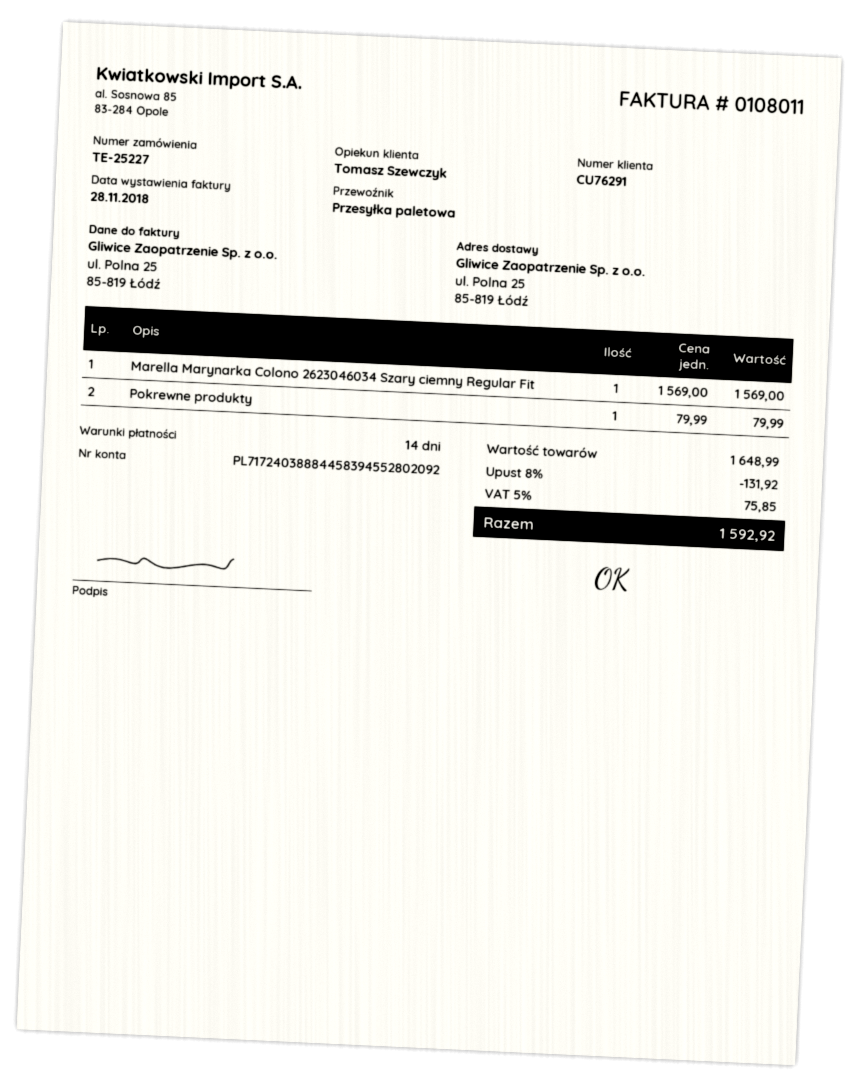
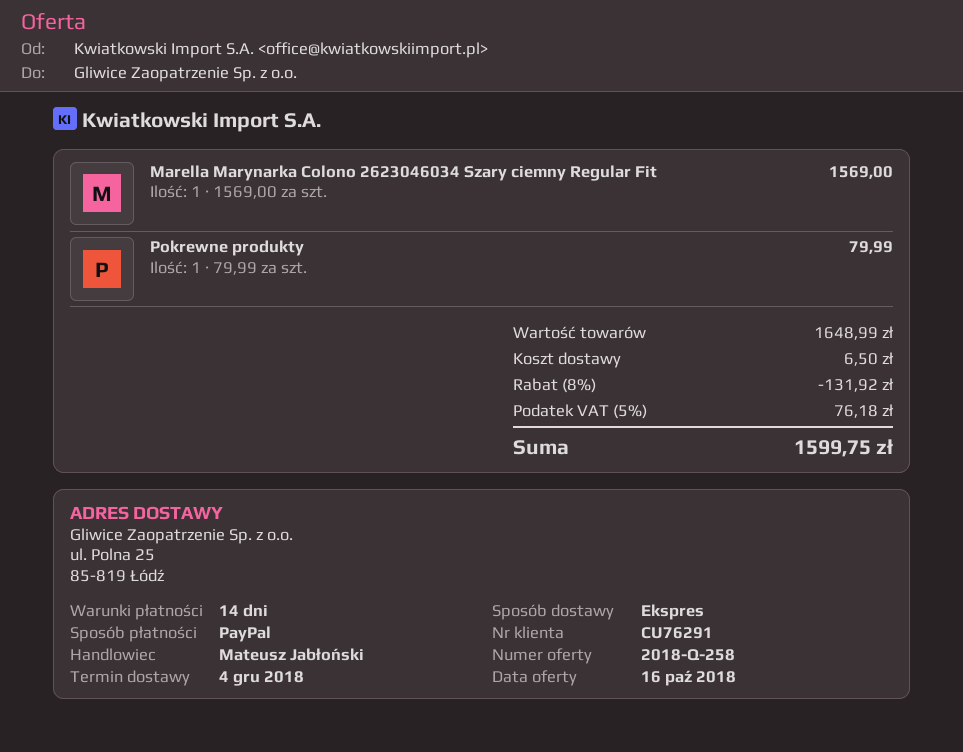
sales rep: Tomasz Szewczyk -> Mateusz Jabłoński
shipping method: pallet freight -> express
shipping: none -> 6.50
tax: 5% = 75.85 -> 5% = 76.18
total: 1592.92 -> 1599.75

